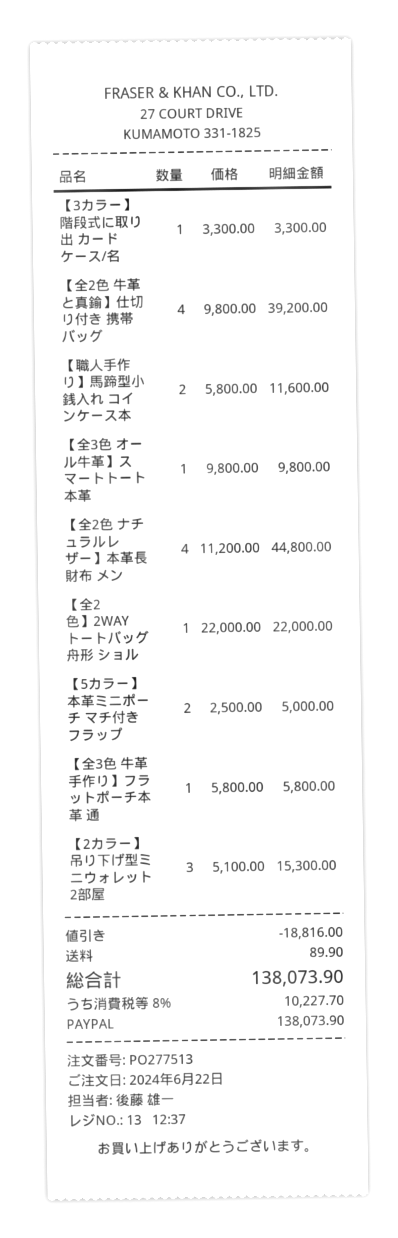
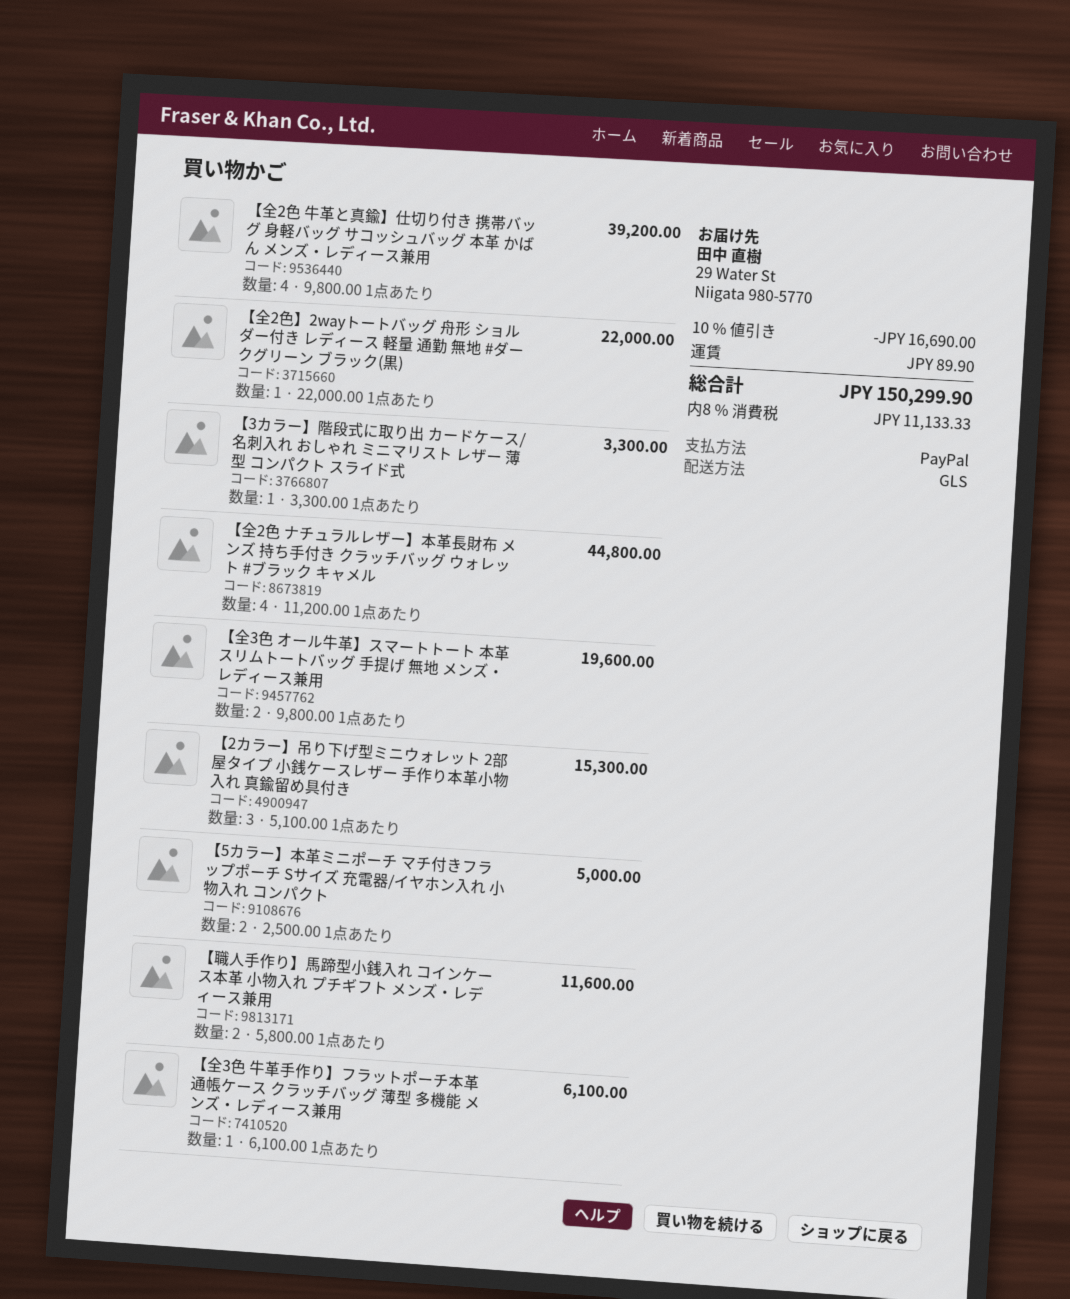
【全3色 オール牛革】スマートトート 本革: 1 x 9800.00 = 9800.00 -> 2 x 9800.00 = 19600.00
【全3色 牛革手作り】フラットポーチ本革 通: 1 x 5800.00 = 5800.00 -> 1 x 6100.00 = 6100.00
discount: 18816.00 -> 16690.00
tax: 8% = 10227.70 -> 8% = 11133.33
total: 138073.90 -> 150299.90

